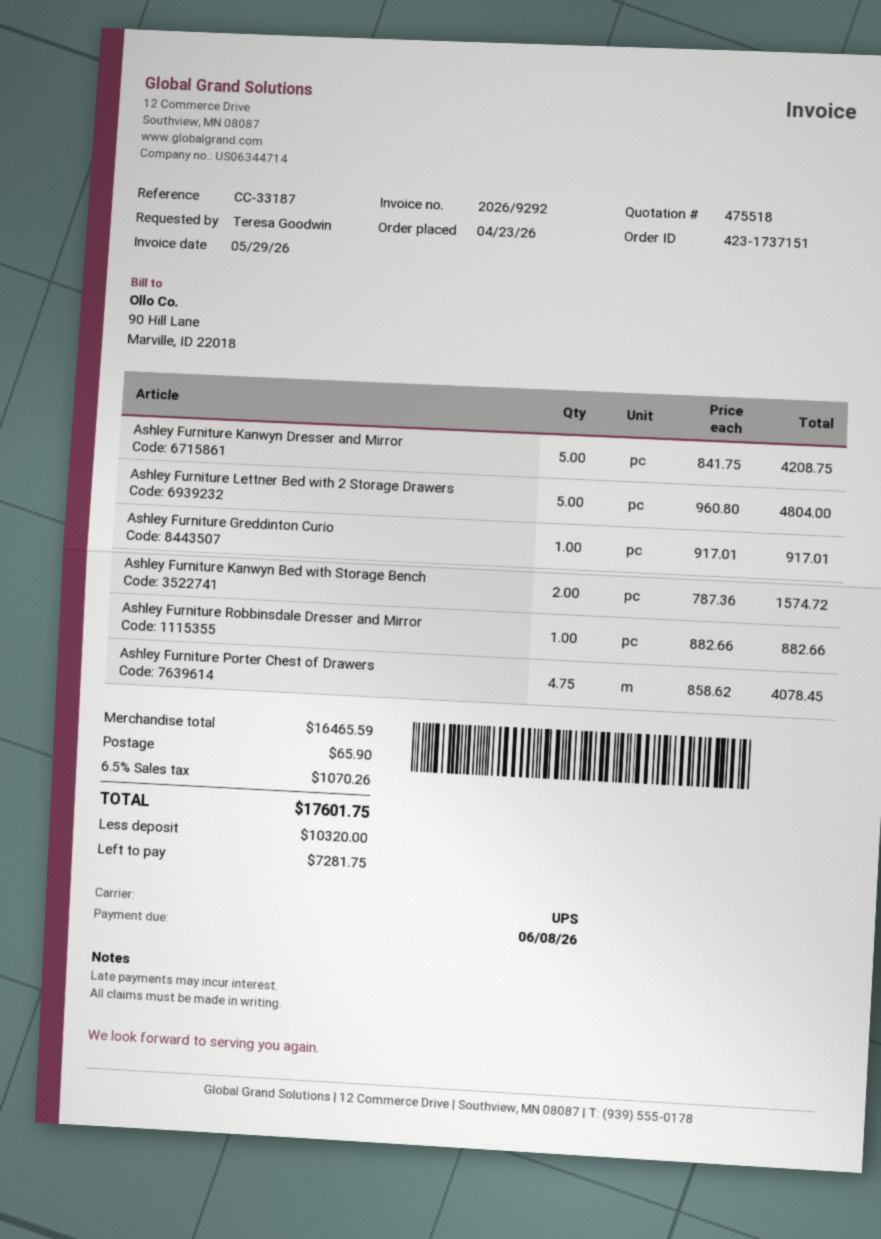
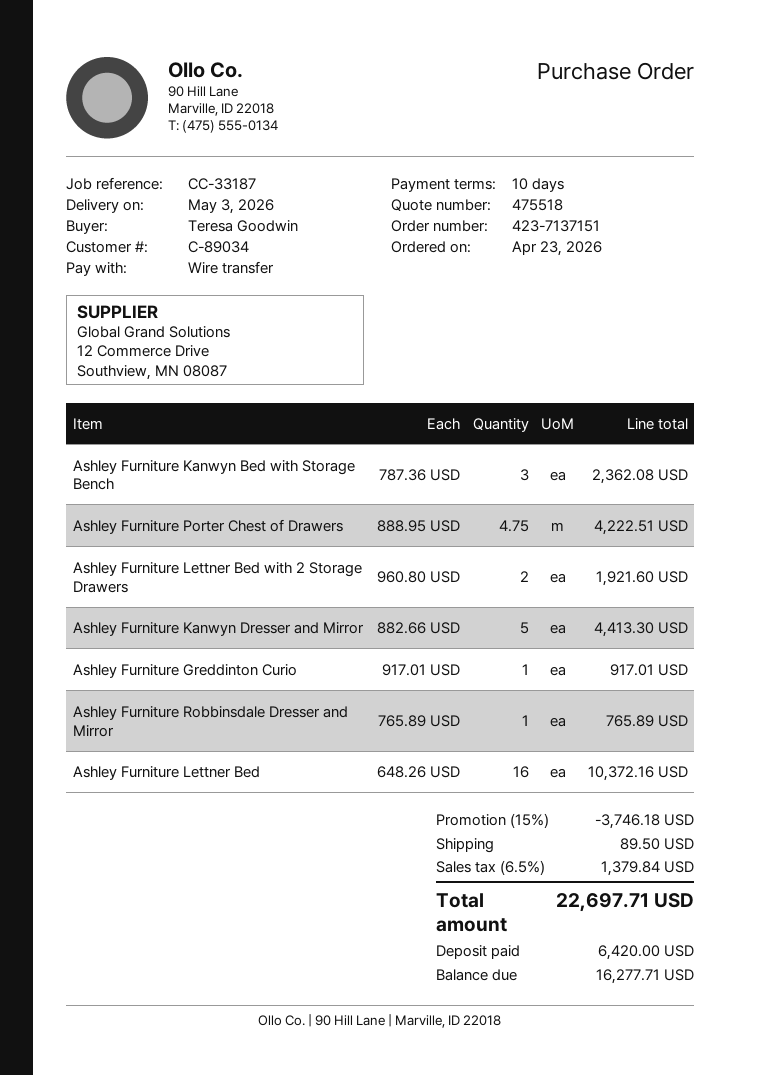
order number: 423-1737151 -> 423-7137151
Ashley Furniture Kanwyn Dresser and Mirror: 5 x 841.75 = 4208.75 -> 5 x 882.66 = 4413.30
Ashley Furniture Lettner Bed with 2 Storage Drawers: 5 x 960.80 = 4804.00 -> 2 x 960.80 = 1921.60
Ashley Furniture Kanwyn Bed with Storage Bench: 2 x 787.36 = 1574.72 -> 3 x 787.36 = 2362.08
Ashley Furniture Robbinsdale Dresser and Mirror: 1 x 882.66 = 882.66 -> 1 x 765.89 = 765.89
Ashley Furniture Porter Chest of Drawers: 4.75 x 858.62 = 4078.45 -> 4.75 x 888.95 = 4222.51
Ashley Furniture Lettner Bed: none -> 16 x 648.26 = 10372.16
discount: none -> 15% = 3746.18
shipping: 65.90 -> 89.50
tax: 6.5% = 1070.26 -> 6.5% = 1379.84
total: 17601.75 -> 22697.71
deposit: 10320.00 -> 6420.00
balance: 7281.75 -> 16277.71

